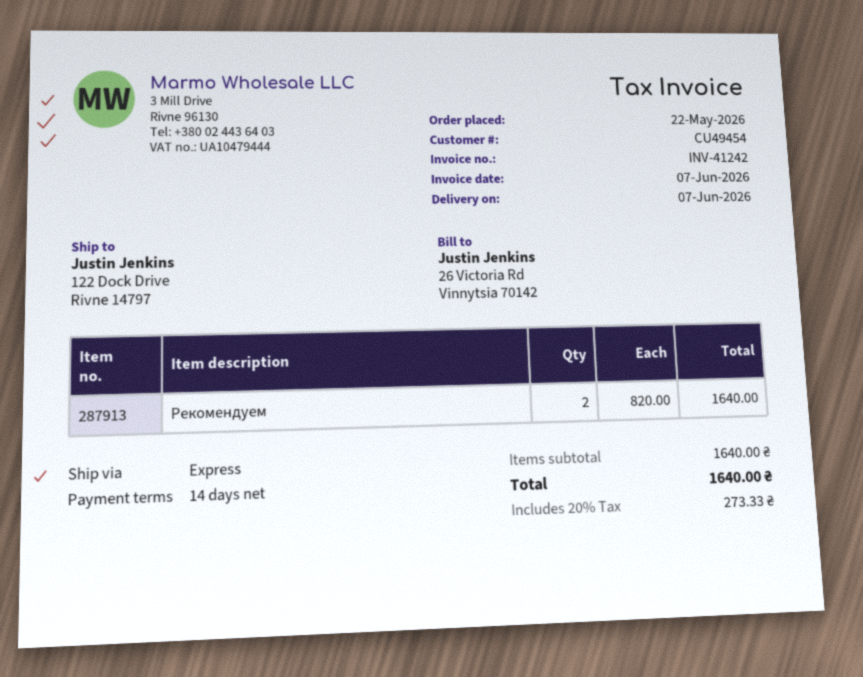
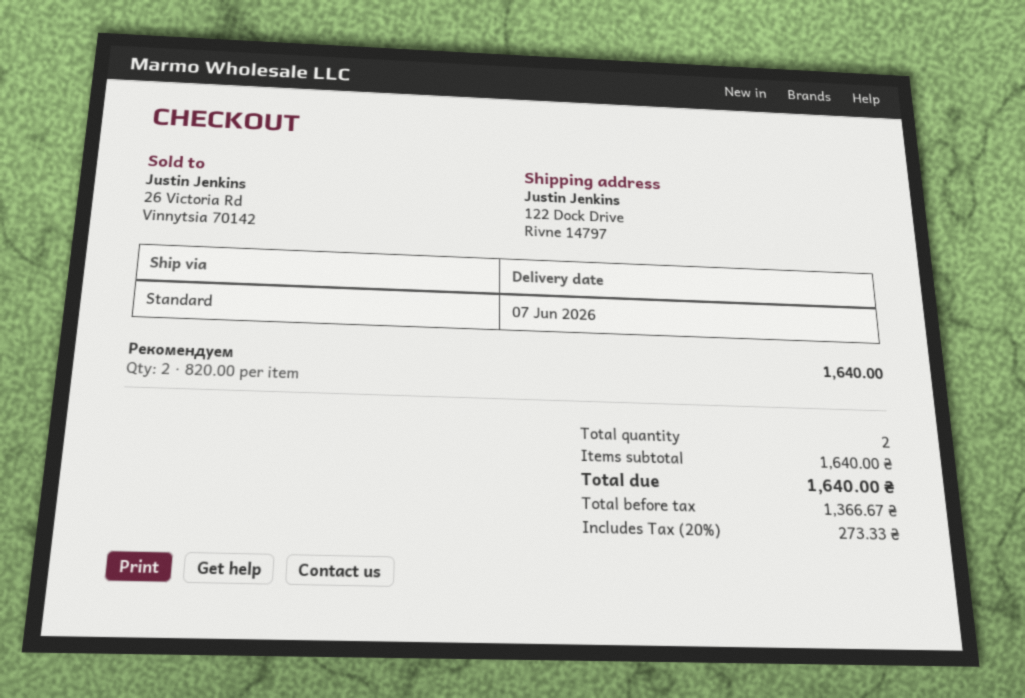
shipping method: express -> standard

